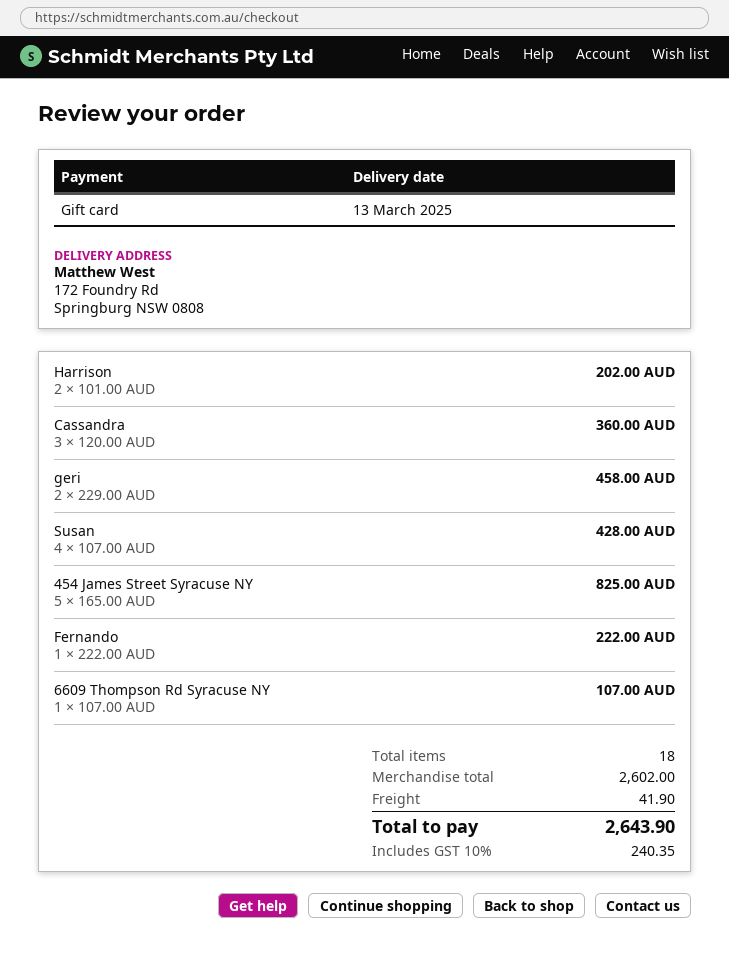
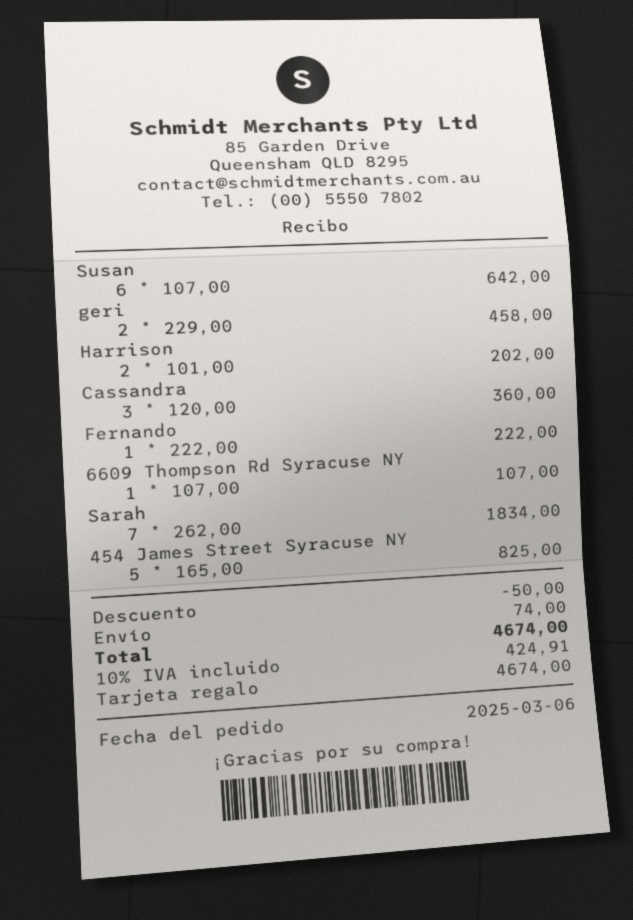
Susan: 4 x 107.00 = 428.00 -> 6 x 107.00 = 642.00
Sarah: none -> 7 x 262.00 = 1834.00
discount: none -> 50.00
shipping: 41.90 -> 74.00
tax: 10% = 240.35 -> 10% = 424.91
total: 2643.90 -> 4674.00

